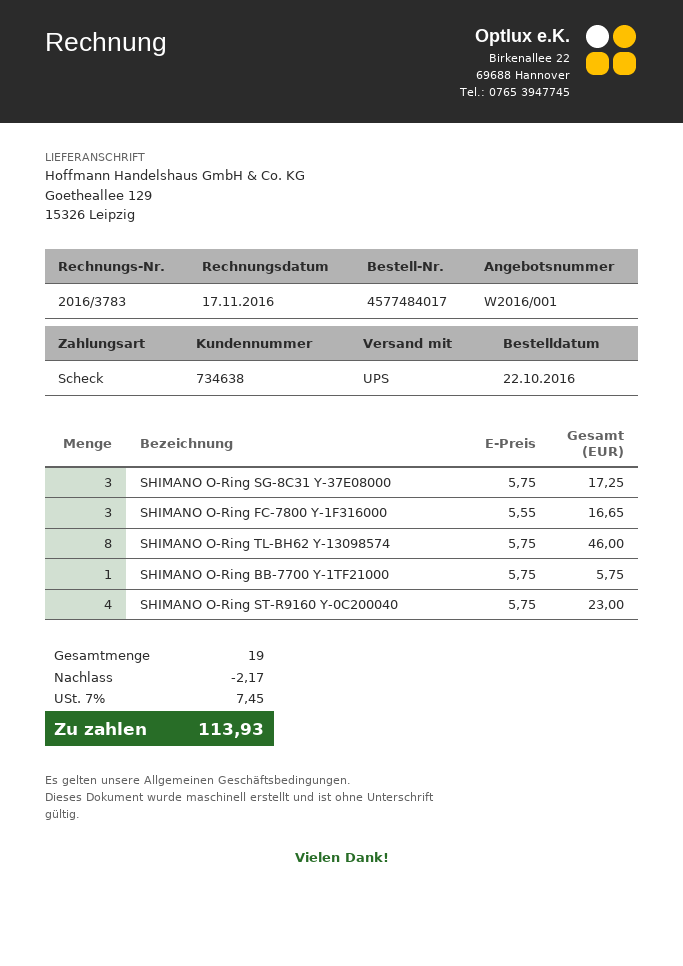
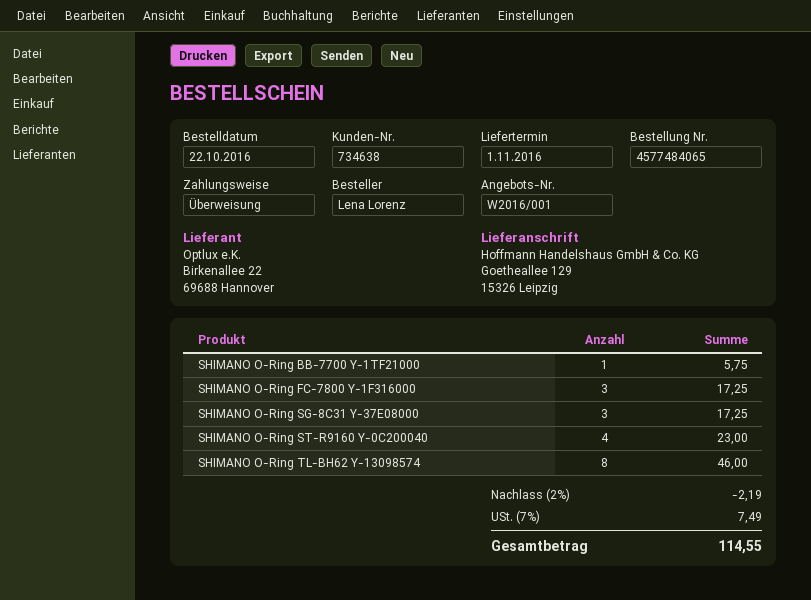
order number: 4577484017 -> 4577484065
payment method: cheque -> bank transfer
SHIMANO O-Ring FC-7800 Y-1F316000: 3 for 16.65 -> 3 for 17.25
discount: 2.17 -> 2.19
tax: 7% = 7.45 -> 7% = 7.49
total: 113.93 -> 114.55

